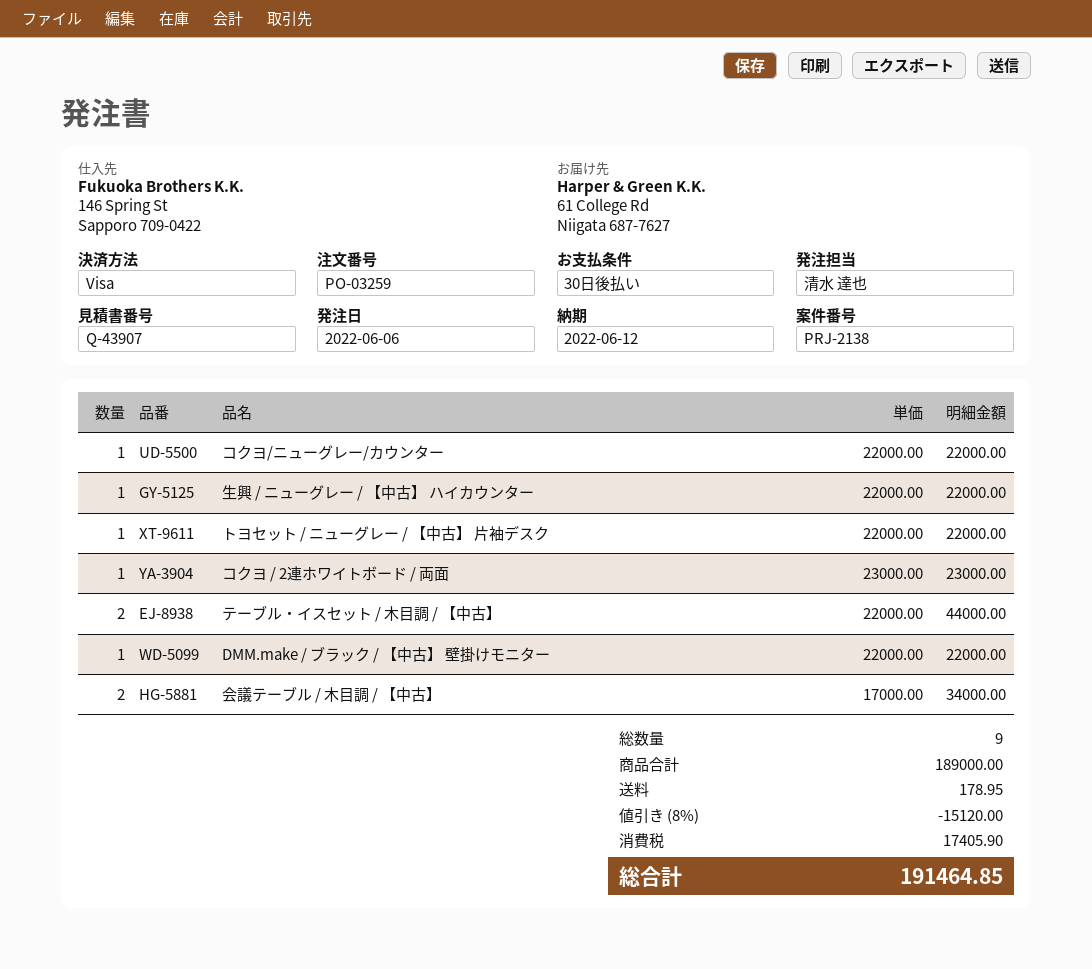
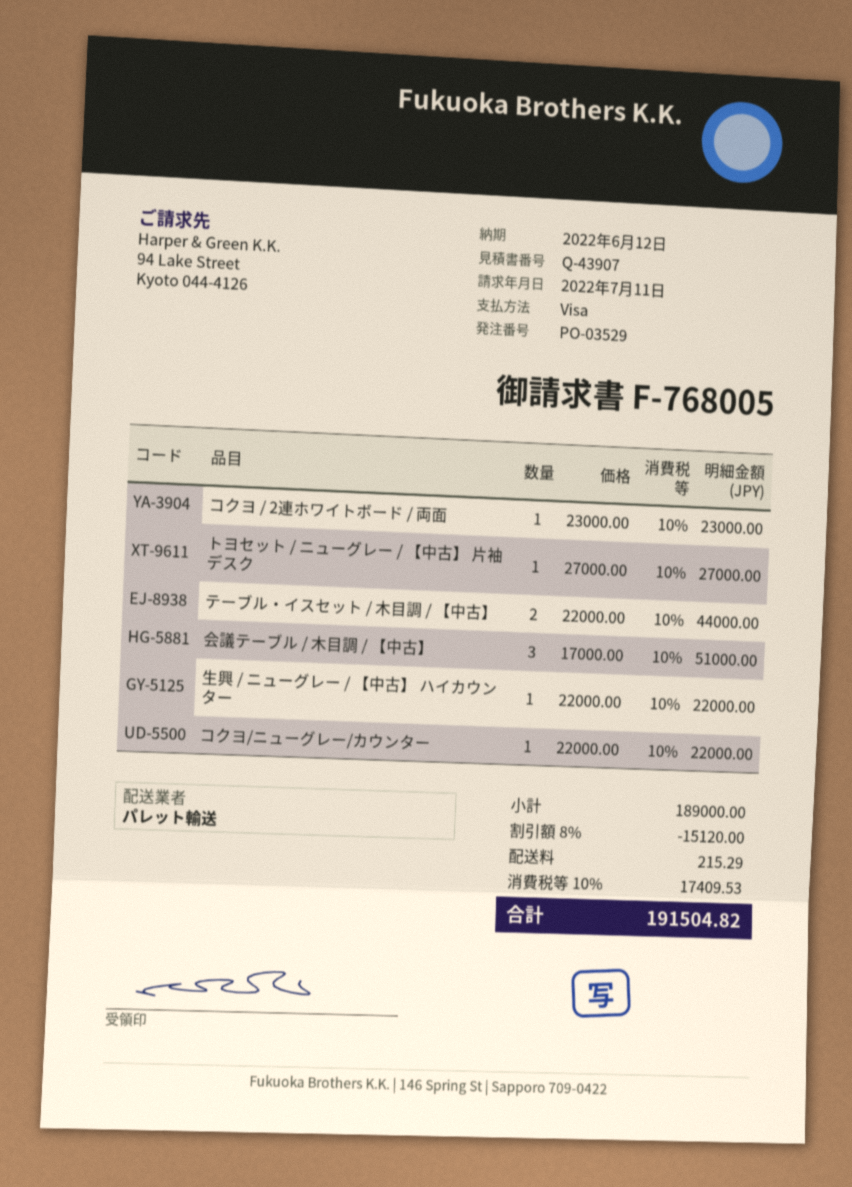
order number: PO-03259 -> PO-03529
トヨセット / ニューグレー / 【中古】 片袖デスク: 1 x 22000.00 = 22000.00 -> 1 x 27000.00 = 27000.00
DMM.make / ブラック / 【中古】 壁掛けモニター: 1 x 22000.00 = 22000.00 -> none
会議テーブル / 木目調 / 【中古】: 2 x 17000.00 = 34000.00 -> 3 x 17000.00 = 51000.00
shipping: 178.95 -> 215.29
tax: 17405.90 -> 17409.53
total: 191464.85 -> 191504.82

